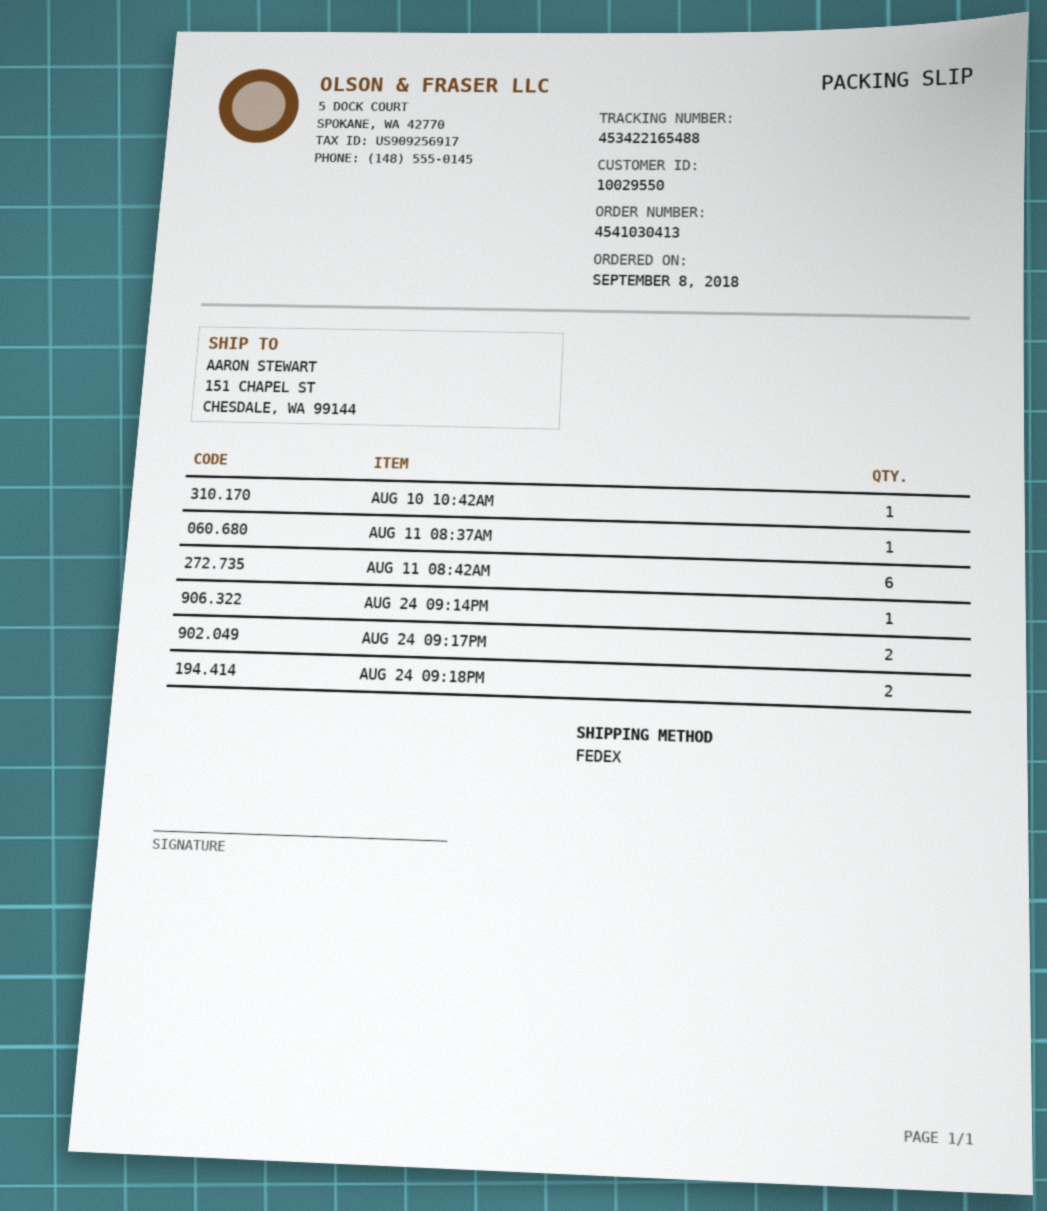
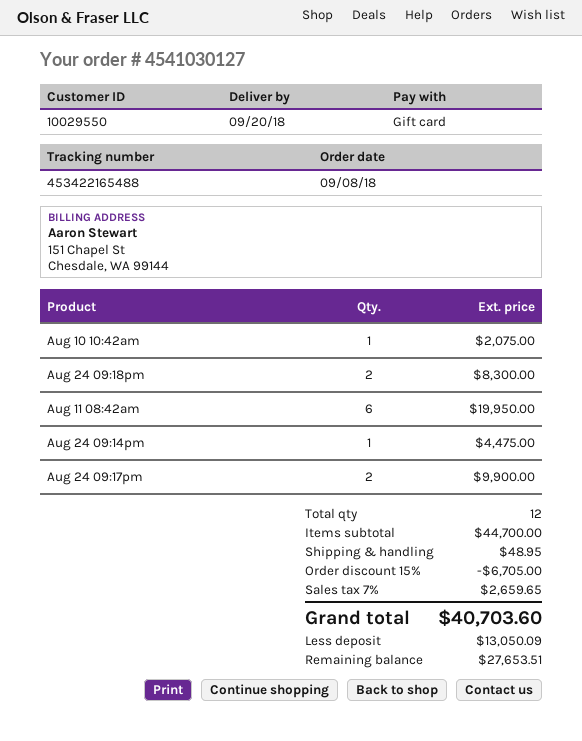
order number: 4541030413 -> 4541030127
AUG 11 08:37AM: 1 -> none

